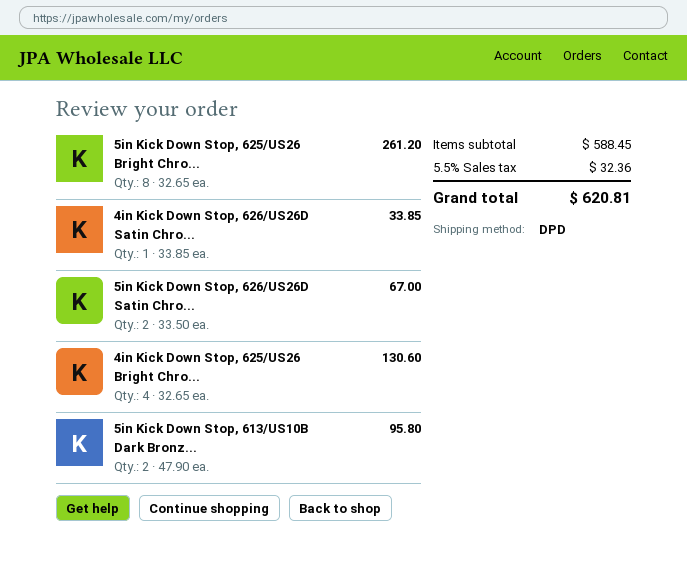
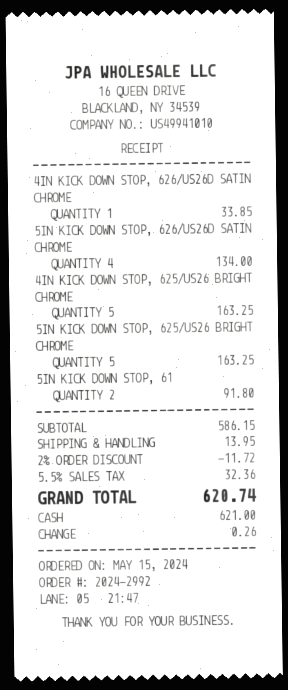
5in Kick Down Stop, 625/US26 Bright Chro...: 8 for 261.20 -> 5 for 163.25
5in Kick Down Stop, 626/US26D Satin Chro...: 2 for 67.00 -> 4 for 134.00
4in Kick Down Stop, 625/US26 Bright Chro...: 4 for 130.60 -> 5 for 163.25
5in Kick Down Stop, 613/US10B Dark Bronz...: 2 for 95.80 -> 2 for 91.80
subtotal: 588.45 -> 586.15
discount: none -> 2% = 11.72
shipping: none -> 13.95
total: 620.81 -> 620.74

